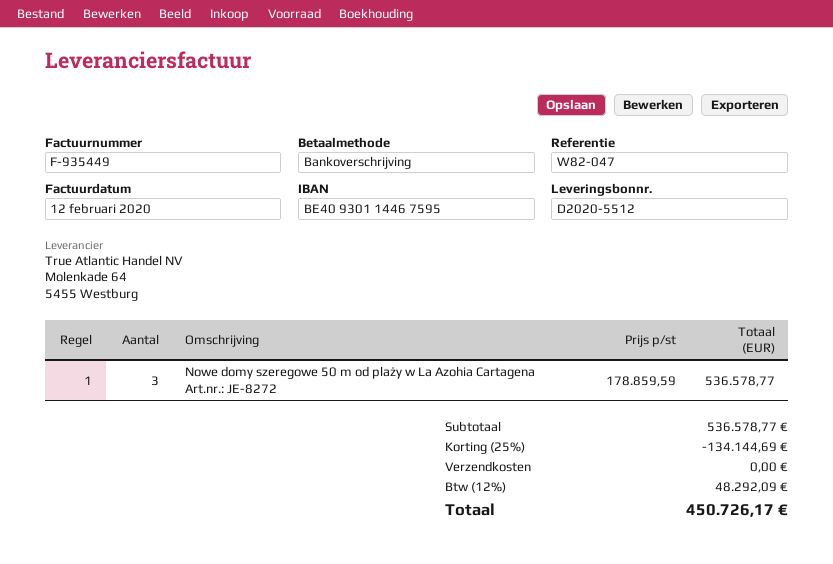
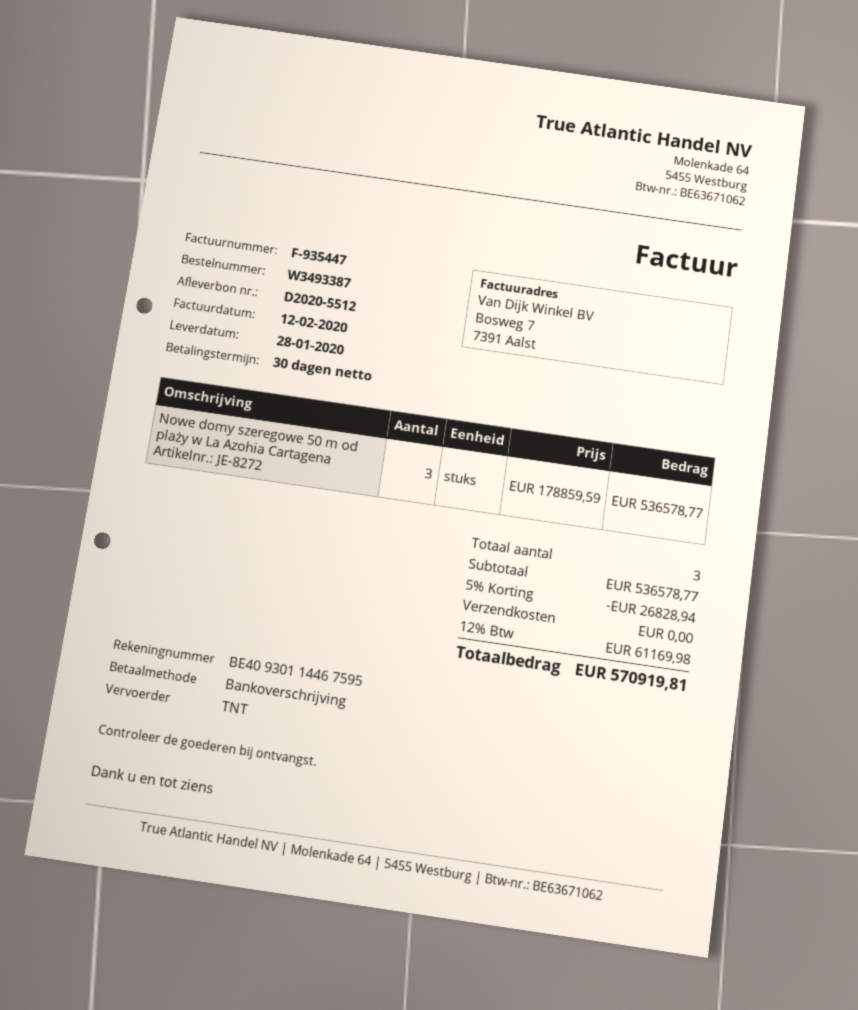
invoice number: F-935449 -> F-935447
discount: 25% = 134144.69 -> 5% = 26828.94
tax: 12% = 48292.09 -> 12% = 61169.98
total: 450726.17 -> 570919.81

